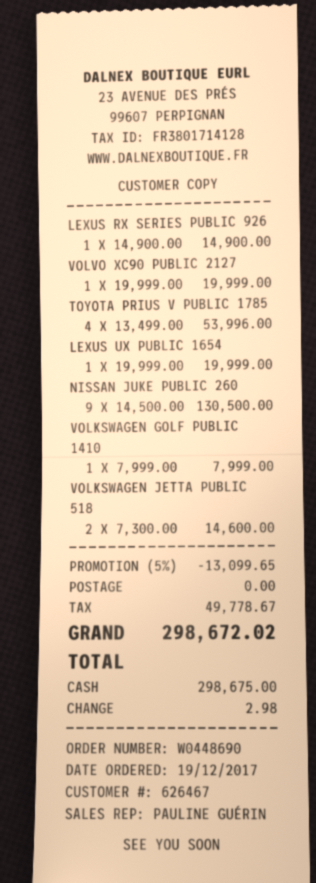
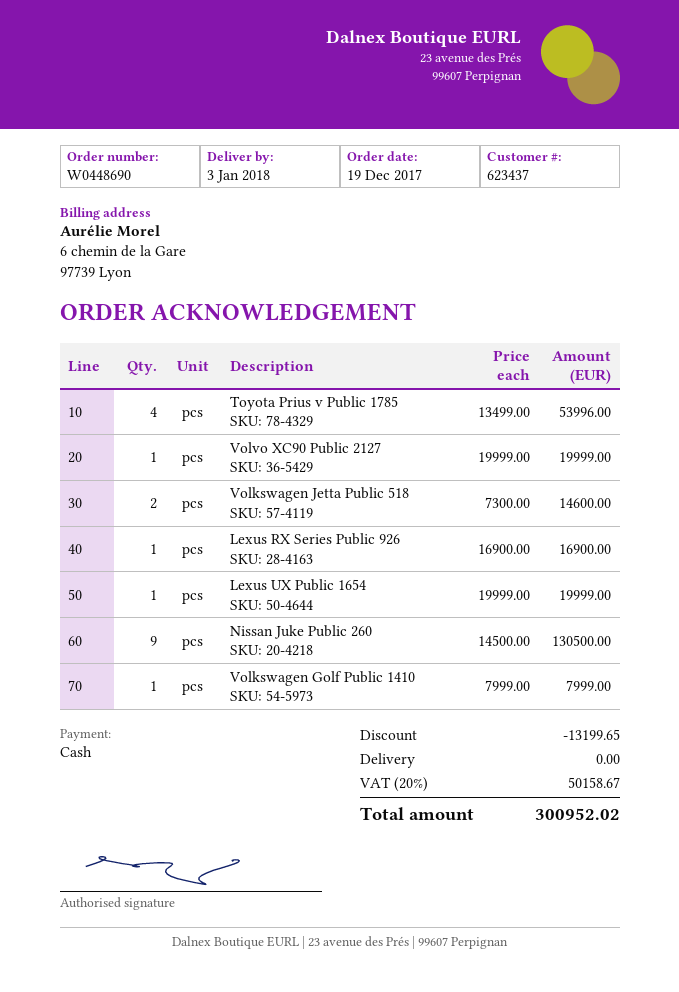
customer number: 626467 -> 623437
LEXUS RX SERIES PUBLIC 926: 1 x 14900.00 = 14900.00 -> 1 x 16900.00 = 16900.00
discount: 13099.65 -> 13199.65
tax: 49778.67 -> 50158.67
total: 298672.02 -> 300952.02

